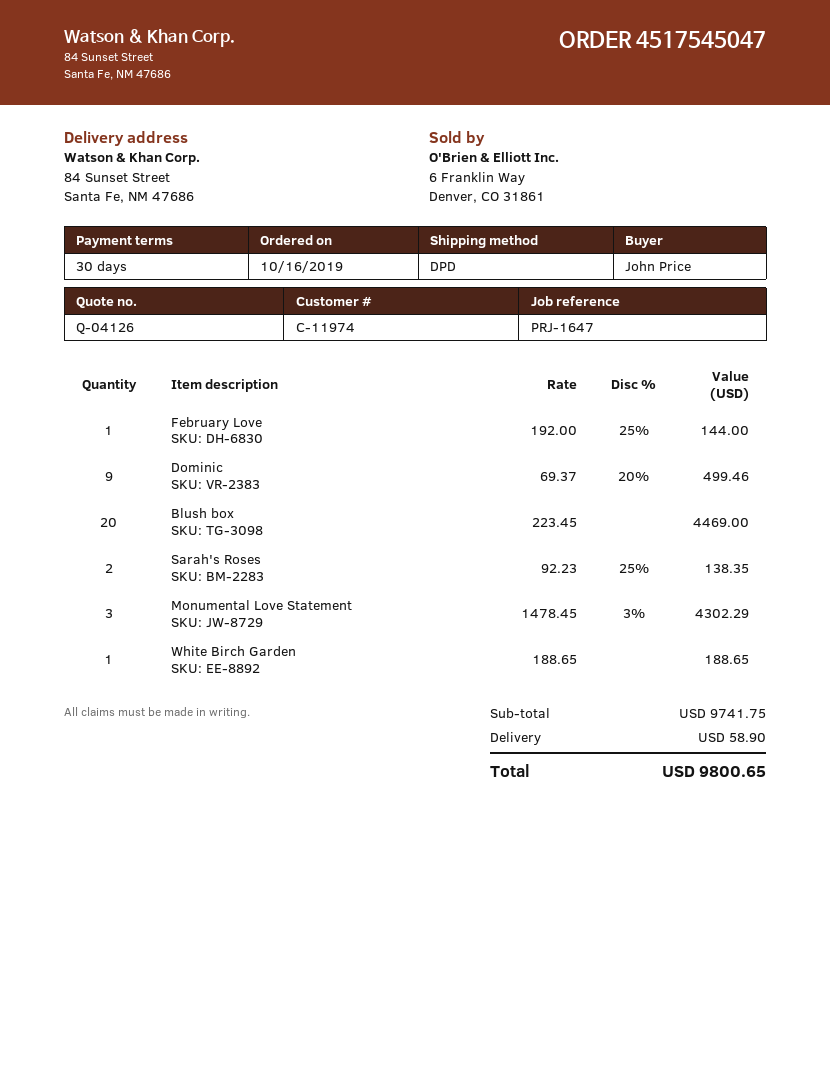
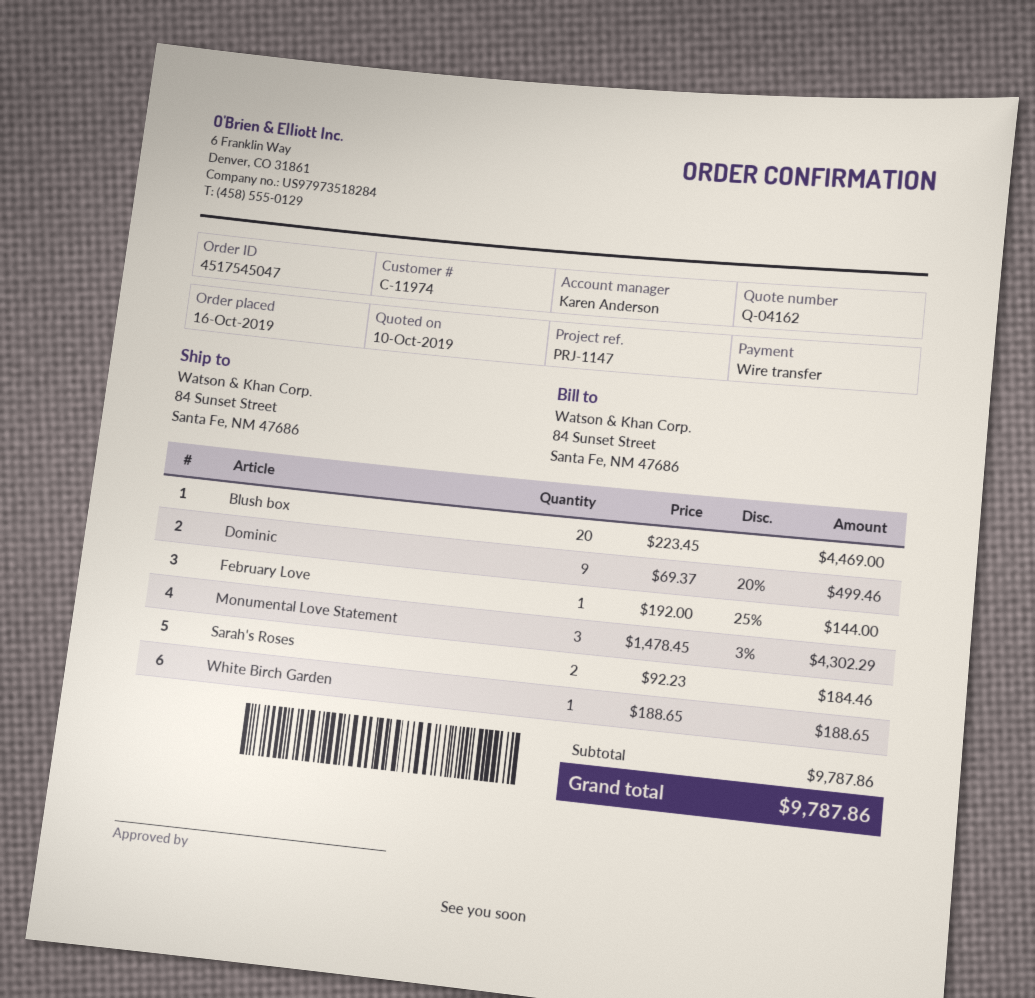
quote number: Q-04126 -> Q-04162
reference: PRJ-1647 -> PRJ-1147
Sarah's Roses: 2 x 92.23 - 25% = 138.35 -> 2 x 92.23 = 184.46
subtotal: 9741.75 -> 9787.86
shipping: 58.90 -> none
total: 9800.65 -> 9787.86

